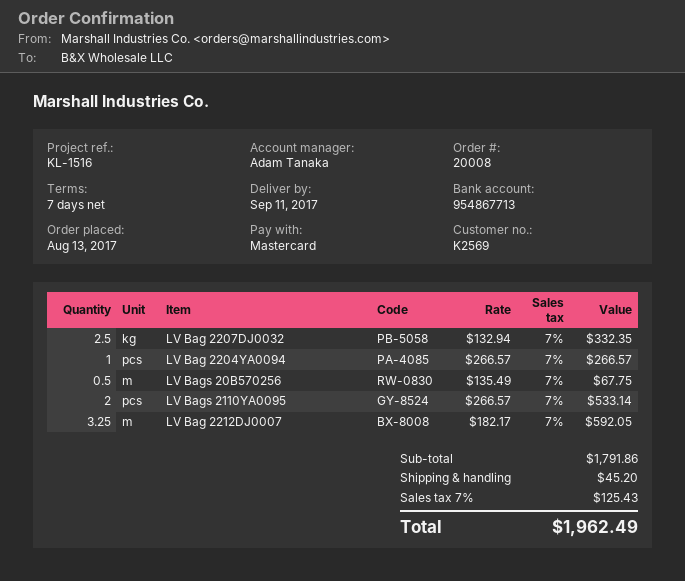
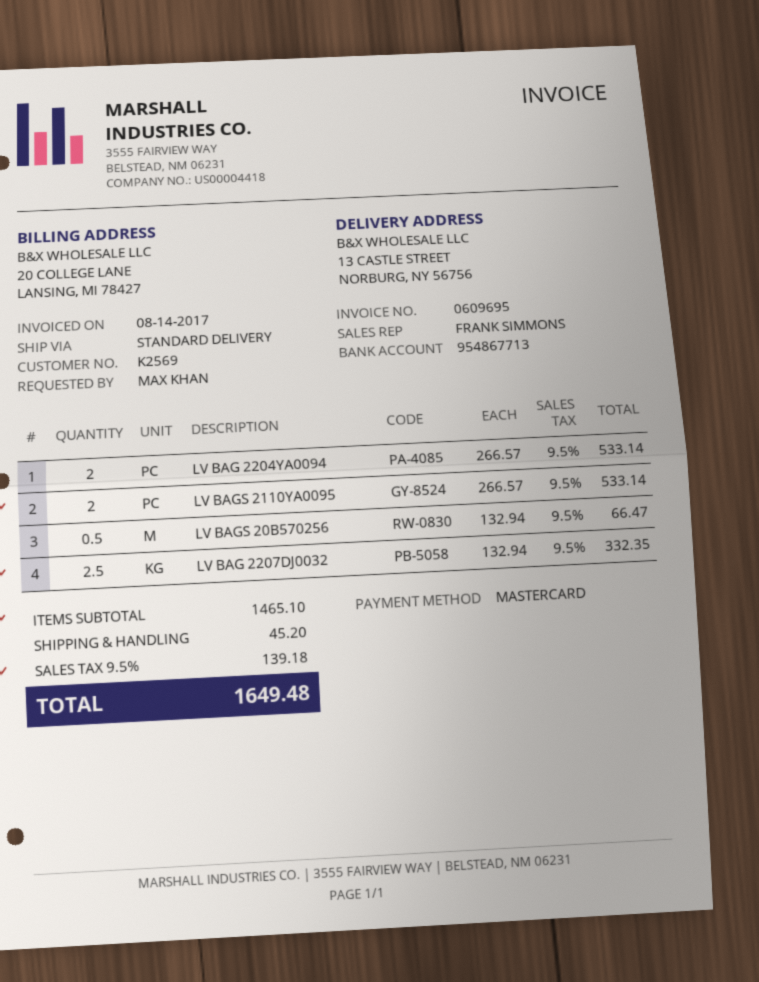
sales rep: Adam Tanaka -> FRANK SIMMONS
LV Bag 2204YA0094: 1 x 266.57 = 266.57 -> 2 x 266.57 = 533.14
LV Bags 20B570256: 0.5 x 135.49 = 67.75 -> 0.5 x 132.94 = 66.47
LV Bag 2212DJ0007: 3.25 x 182.17 = 592.05 -> none
subtotal: 1791.86 -> 1465.10
tax: 7% = 125.43 -> 9.5% = 139.18
total: 1962.49 -> 1649.48

